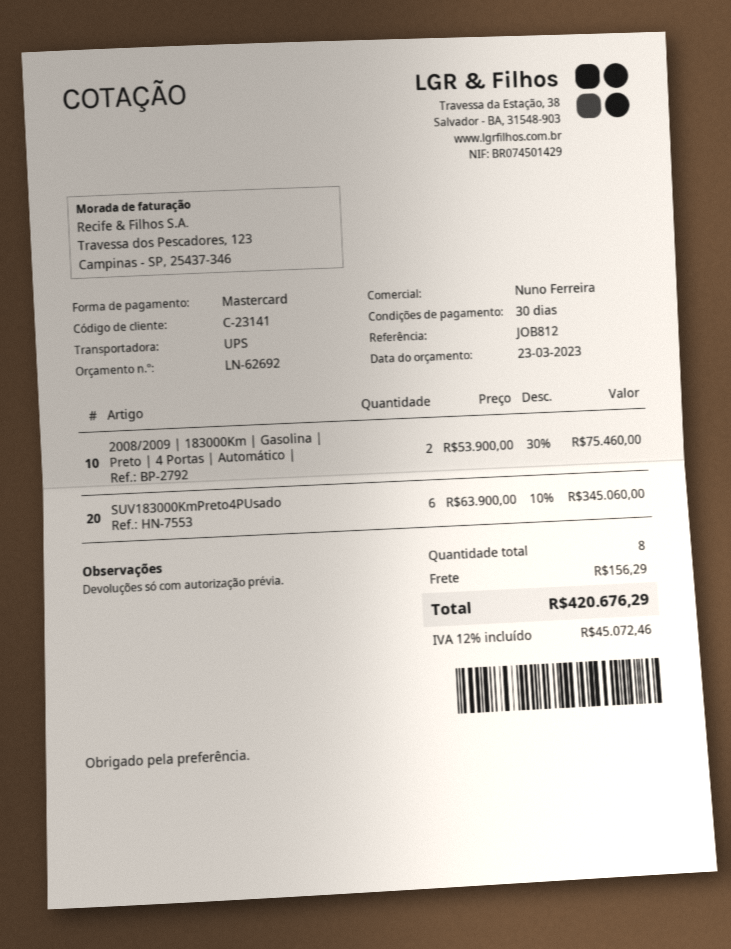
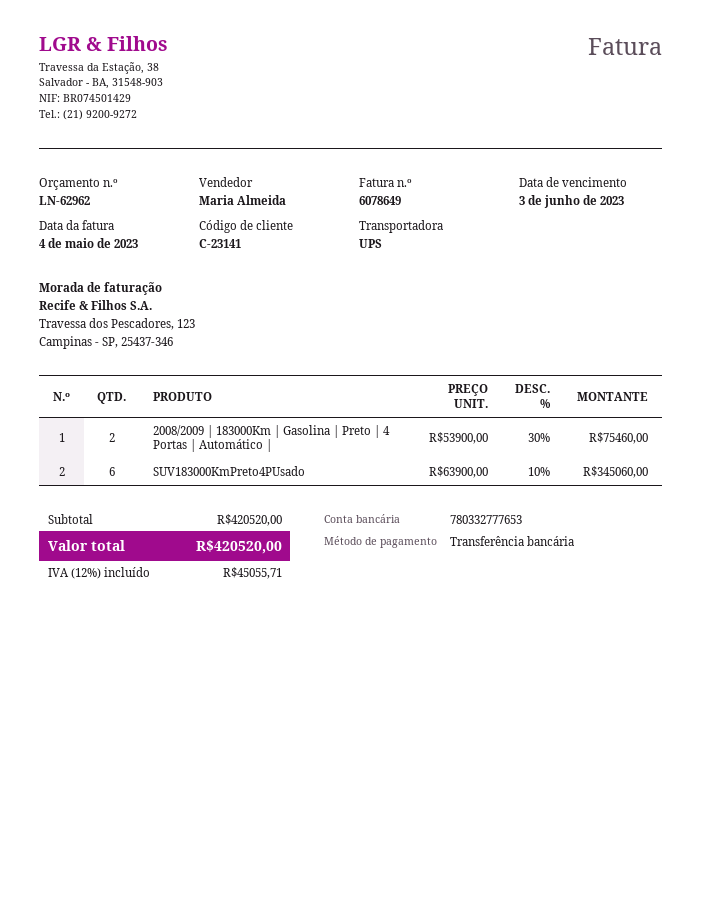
quote number: LN-62692 -> LN-62962
sales rep: Nuno Ferreira -> Maria Almeida
payment method: Mastercard -> bank transfer
shipping: 156.29 -> none
tax: 12% = 45072.46 -> 12% = 45055.71
total: 420676.29 -> 420520.00

